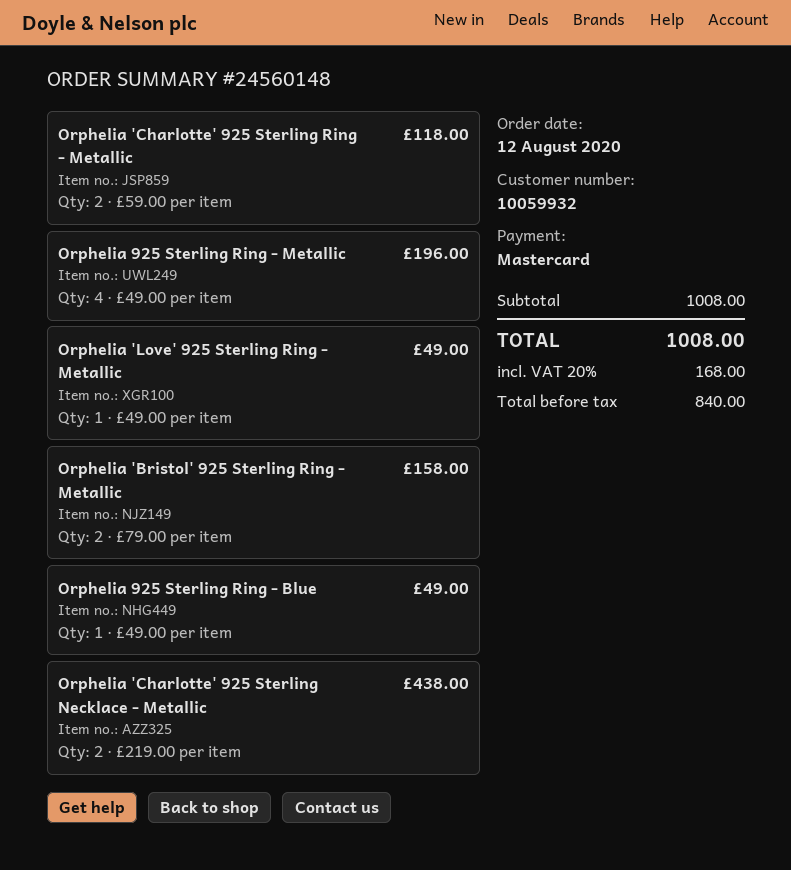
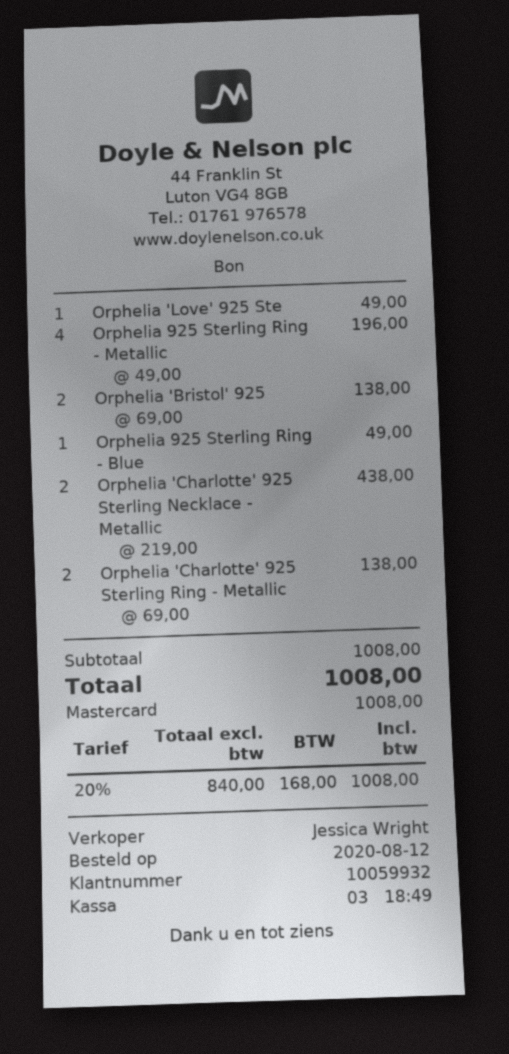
Orphelia 'Charlotte' 925 Sterling Ring - Metallic: 2 x 59.00 = 118.00 -> 2 x 69.00 = 138.00
Orphelia 'Bristol' 925 Sterling Ring - Metallic: 2 x 79.00 = 158.00 -> 2 x 69.00 = 138.00

